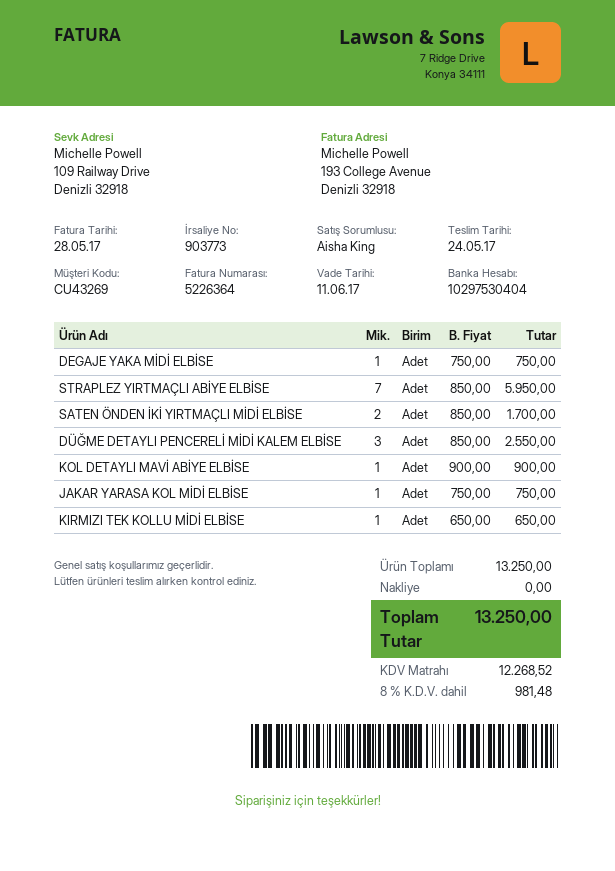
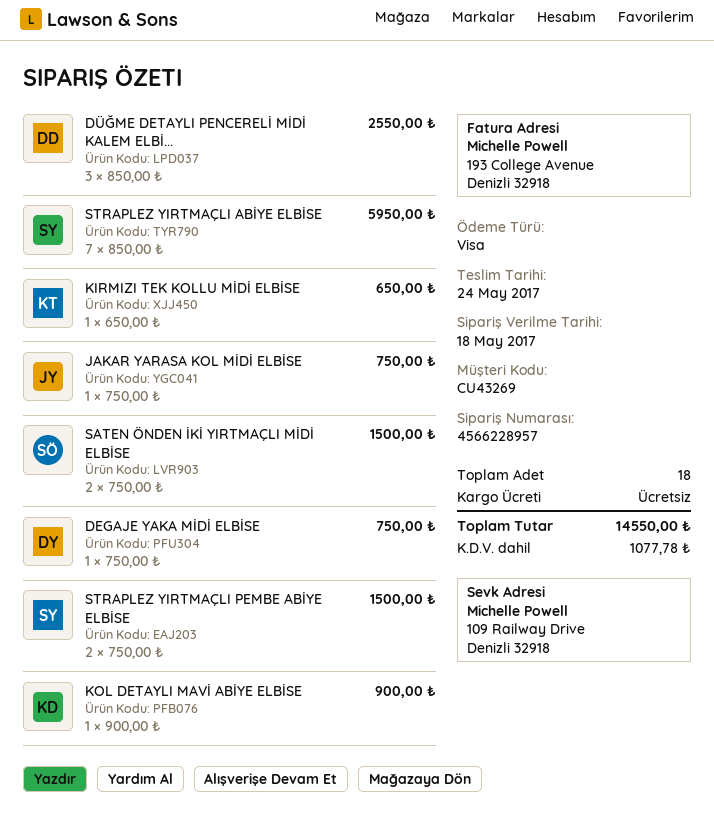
SATEN ÖNDEN İKİ YIRTMAÇLI MİDİ ELBİSE: 2 x 850.00 = 1700.00 -> 2 x 750.00 = 1500.00
STRAPLEZ YIRTMAÇLI PEMBE ABİYE ELBİSE: none -> 2 x 750.00 = 1500.00
tax: 981.48 -> 1077.78
total: 13250.00 -> 14550.00

